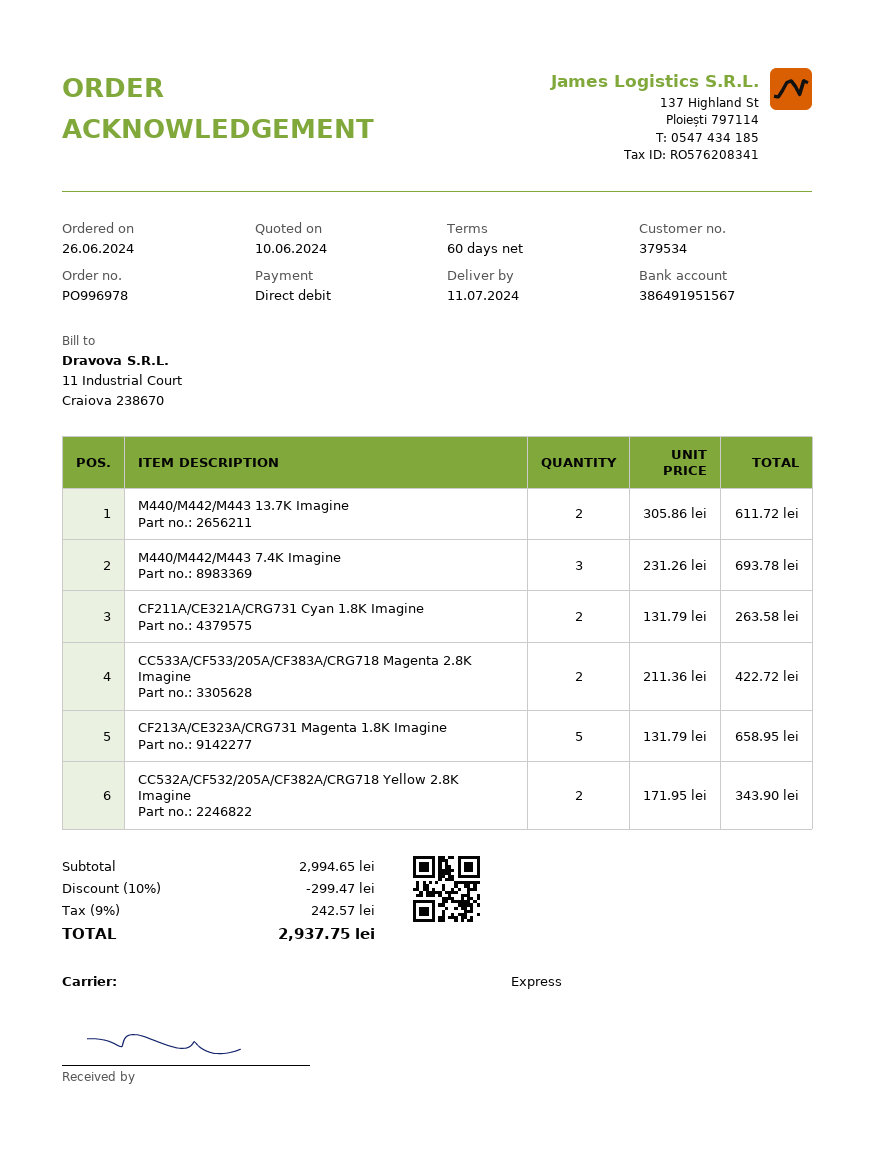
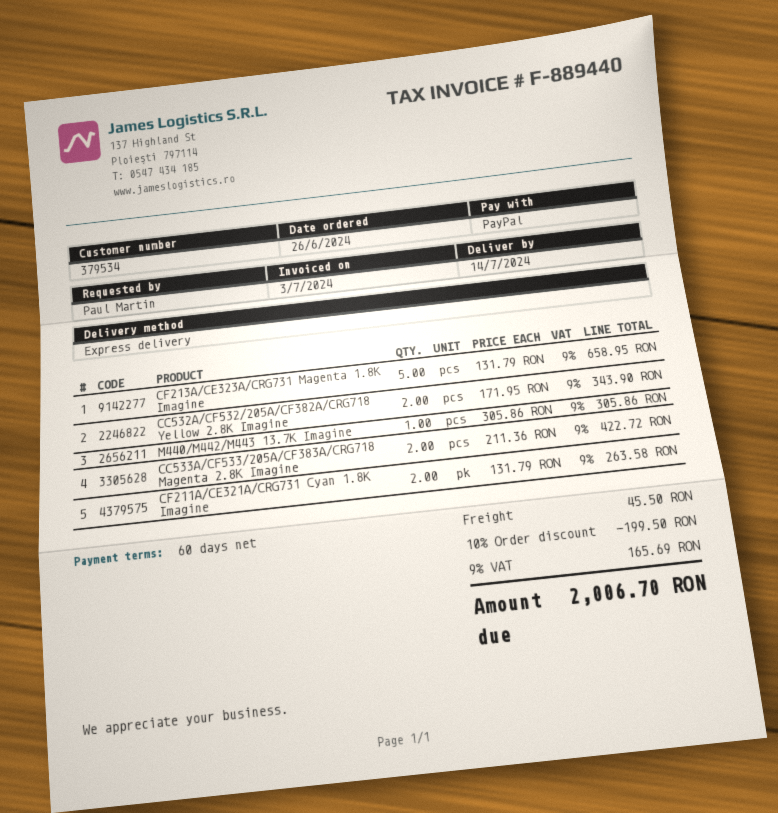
delivery date: 2024-07-11 -> 2024-07-14
payment method: direct debit -> PayPal
M440/M442/M443 13.7K Imagine: 2 x 305.86 = 611.72 -> 1 x 305.86 = 305.86
M440/M442/M443 7.4K Imagine: 3 x 231.26 = 693.78 -> none
discount: 10% = 299.47 -> 10% = 199.50
shipping: none -> 45.50
tax: 9% = 242.57 -> 9% = 165.69
total: 2937.75 -> 2006.70

